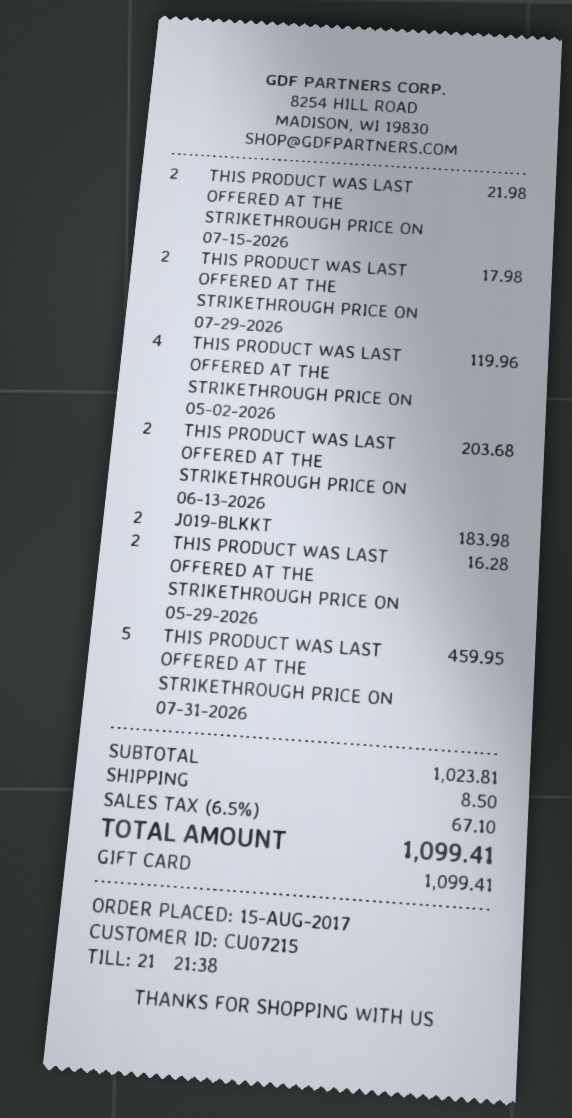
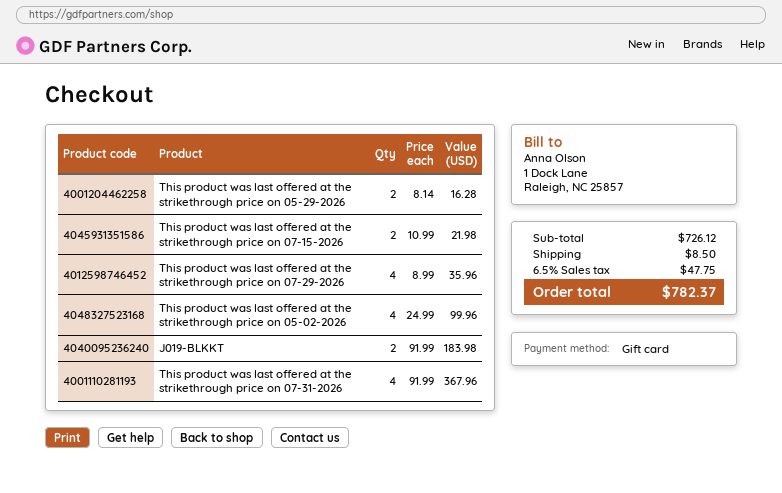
THIS PRODUCT WAS LAST OFFERED AT THE STRIKETHROUGH PRICE ON 07-29-2026: 2 for 17.98 -> 4 for 35.96
THIS PRODUCT WAS LAST OFFERED AT THE STRIKETHROUGH PRICE ON 05-02-2026: 4 for 119.96 -> 4 for 99.96
THIS PRODUCT WAS LAST OFFERED AT THE STRIKETHROUGH PRICE ON 06-13-2026: 2 for 203.68 -> none
THIS PRODUCT WAS LAST OFFERED AT THE STRIKETHROUGH PRICE ON 07-31-2026: 5 for 459.95 -> 4 for 367.96
subtotal: 1023.81 -> 726.12
tax: 6.5% = 67.10 -> 6.5% = 47.75
total: 1099.41 -> 782.37

